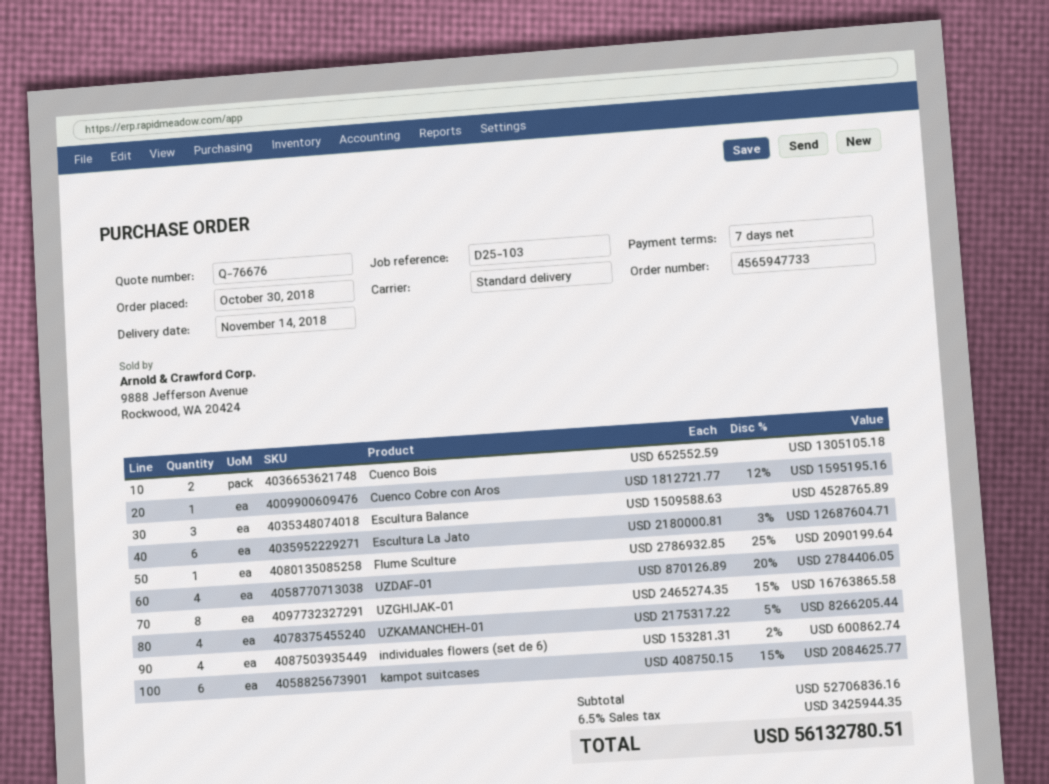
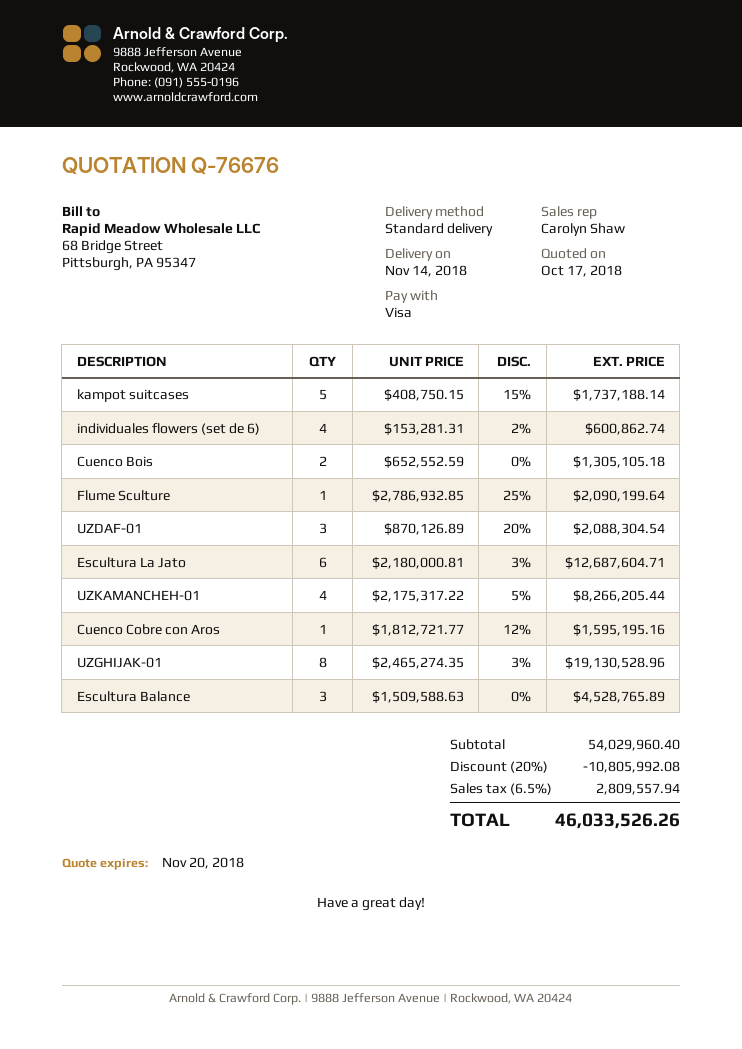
UZDAF-01: 4 x 870126.89 - 20% = 2784406.05 -> 3 x 870126.89 - 20% = 2088304.54
UZGHIJAK-01: 8 x 2465274.35 - 15% = 16763865.58 -> 8 x 2465274.35 - 3% = 19130528.96
kampot suitcases: 6 x 408750.15 - 15% = 2084625.77 -> 5 x 408750.15 - 15% = 1737188.14
subtotal: 52706836.16 -> 54029960.40
discount: none -> 20% = 10805992.08
tax: 6.5% = 3425944.35 -> 6.5% = 2809557.94
total: 56132780.51 -> 46033526.26

